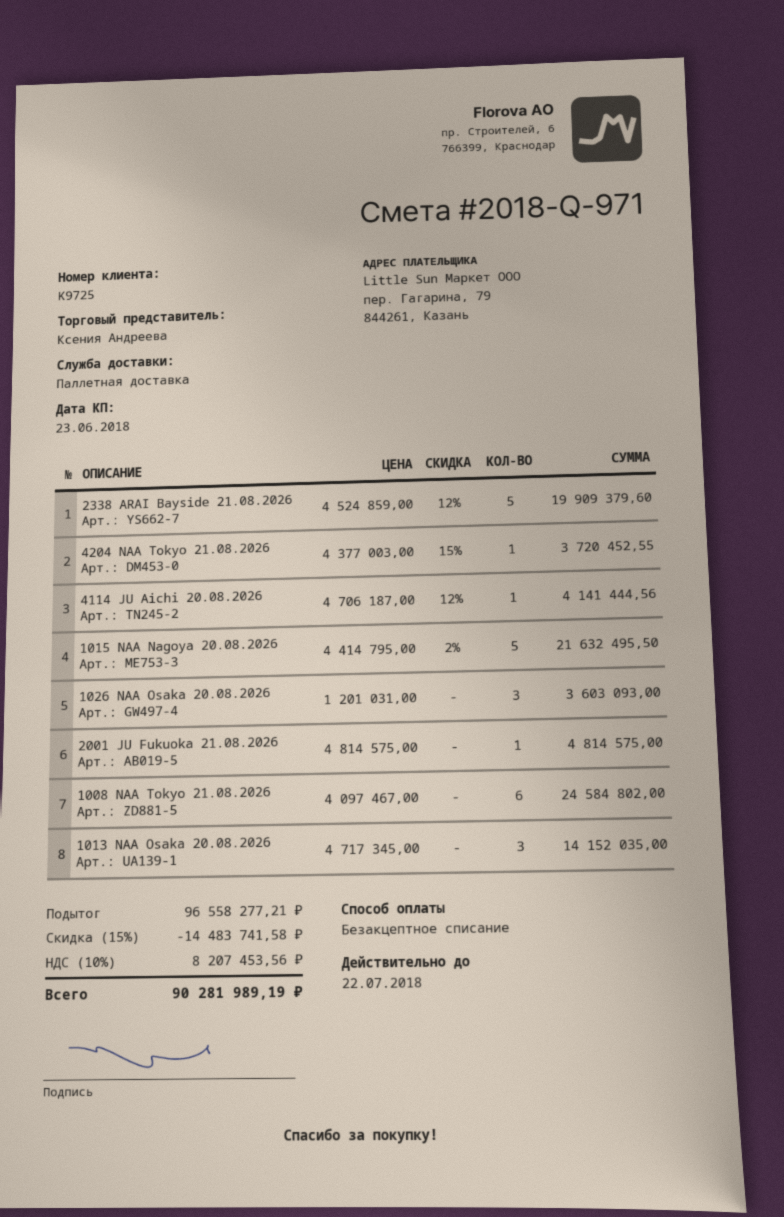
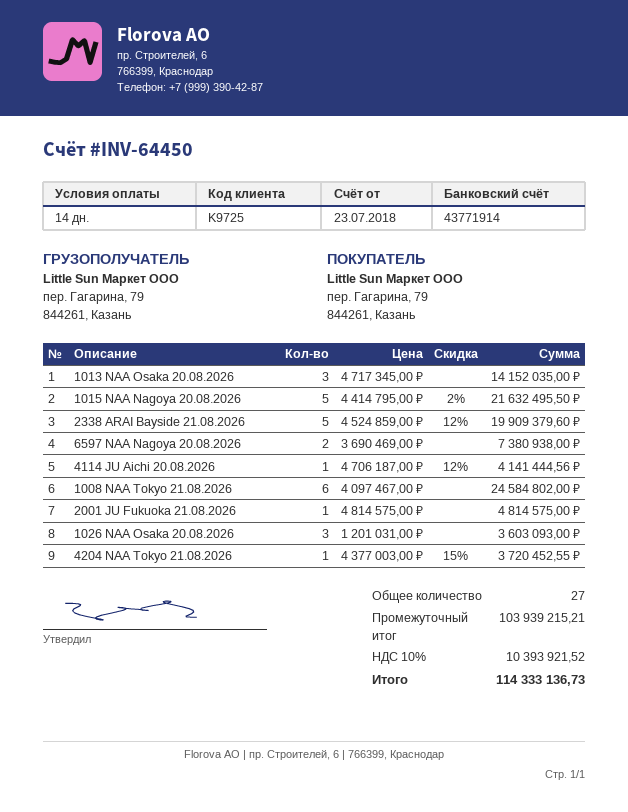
6597 NAA Nagoya 20.08.2026: none -> 2 x 3690469.00 = 7380938.00
subtotal: 96558277.21 -> 103939215.21
discount: 15% = 14483741.58 -> none
tax: 10% = 8207453.56 -> 10% = 10393921.52
total: 90281989.19 -> 114333136.73

